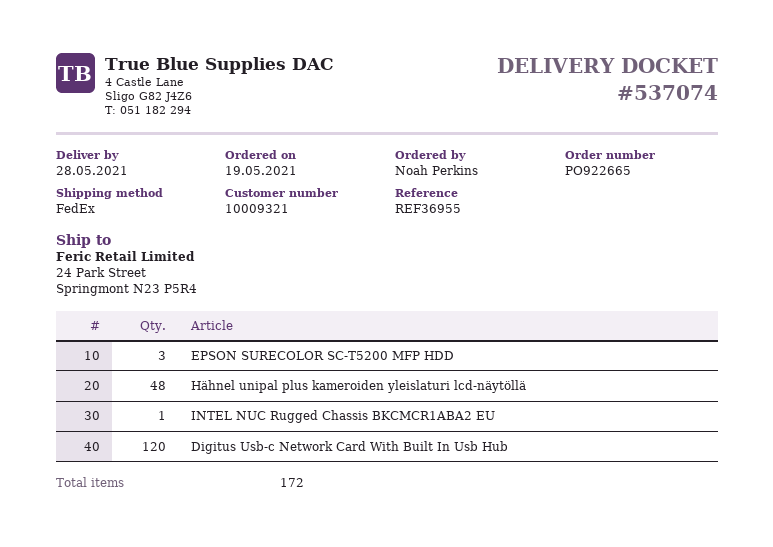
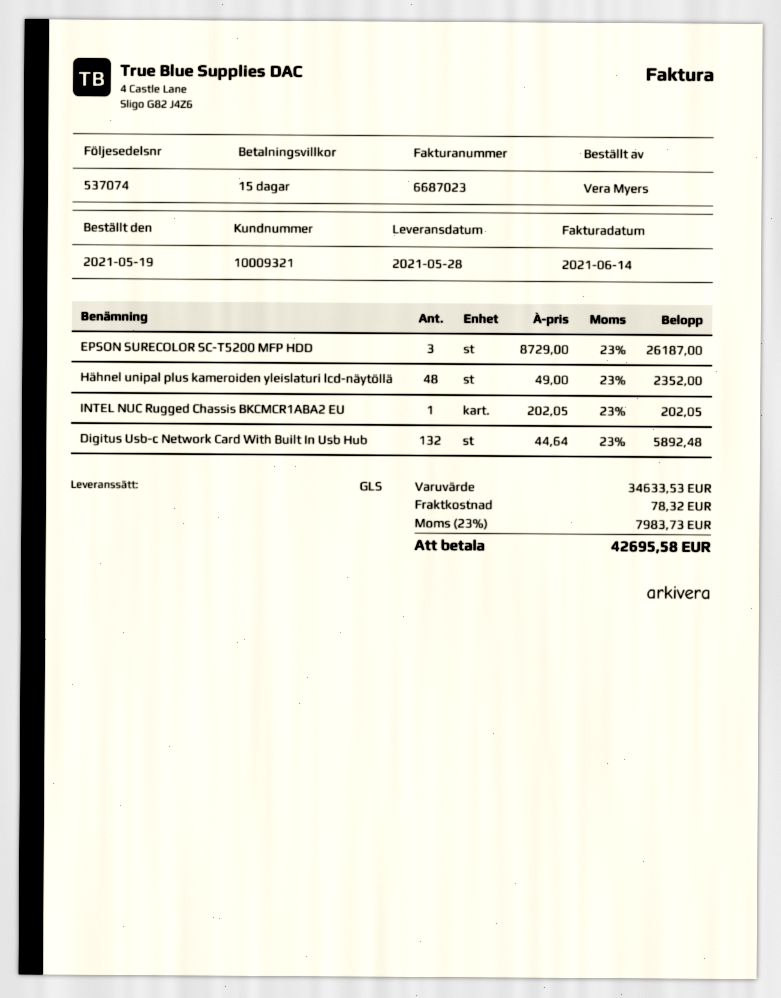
ordered by: Noah Perkins -> Vera Myers
shipping method: FedEx -> GLS
Digitus Usb-c Network Card With Built In Usb Hub: 120 -> 132

